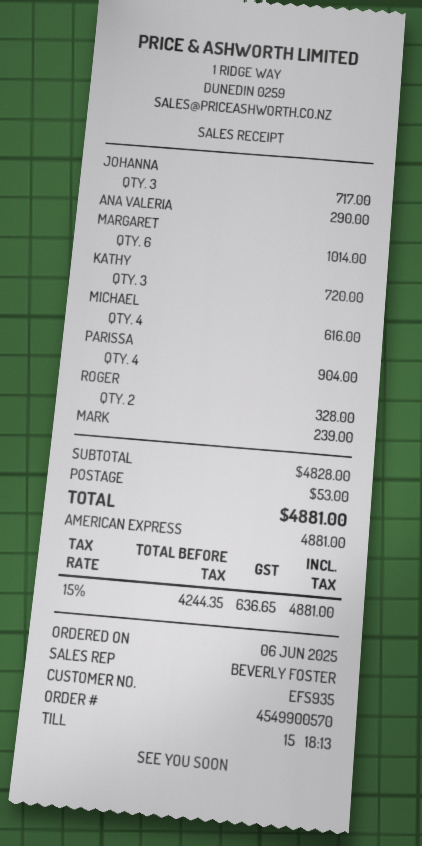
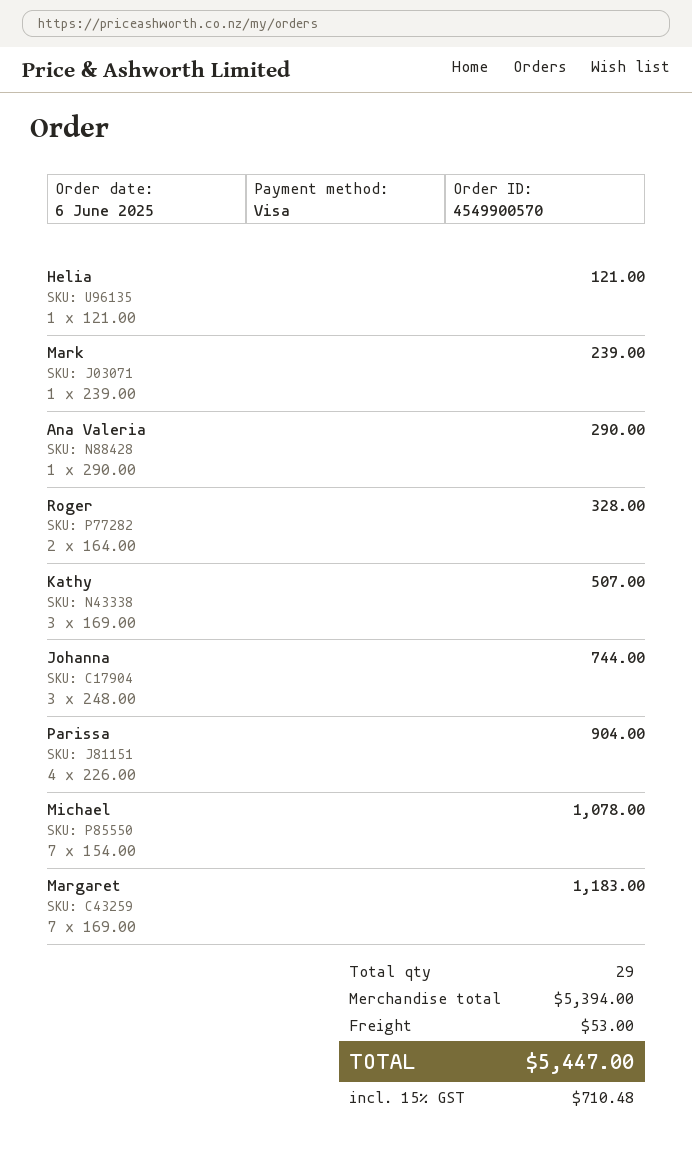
payment method: American Express -> Visa
JOHANNA: 3 for 717.00 -> 3 for 744.00
MARGARET: 6 for 1014.00 -> 7 for 1183.00
KATHY: 3 for 720.00 -> 3 for 507.00
MICHAEL: 4 for 616.00 -> 7 for 1078.00
Helia: none -> 1 for 121.00
subtotal: 4828.00 -> 5394.00
tax: 15% = 636.65 -> 15% = 710.48
total: 4881.00 -> 5447.00

